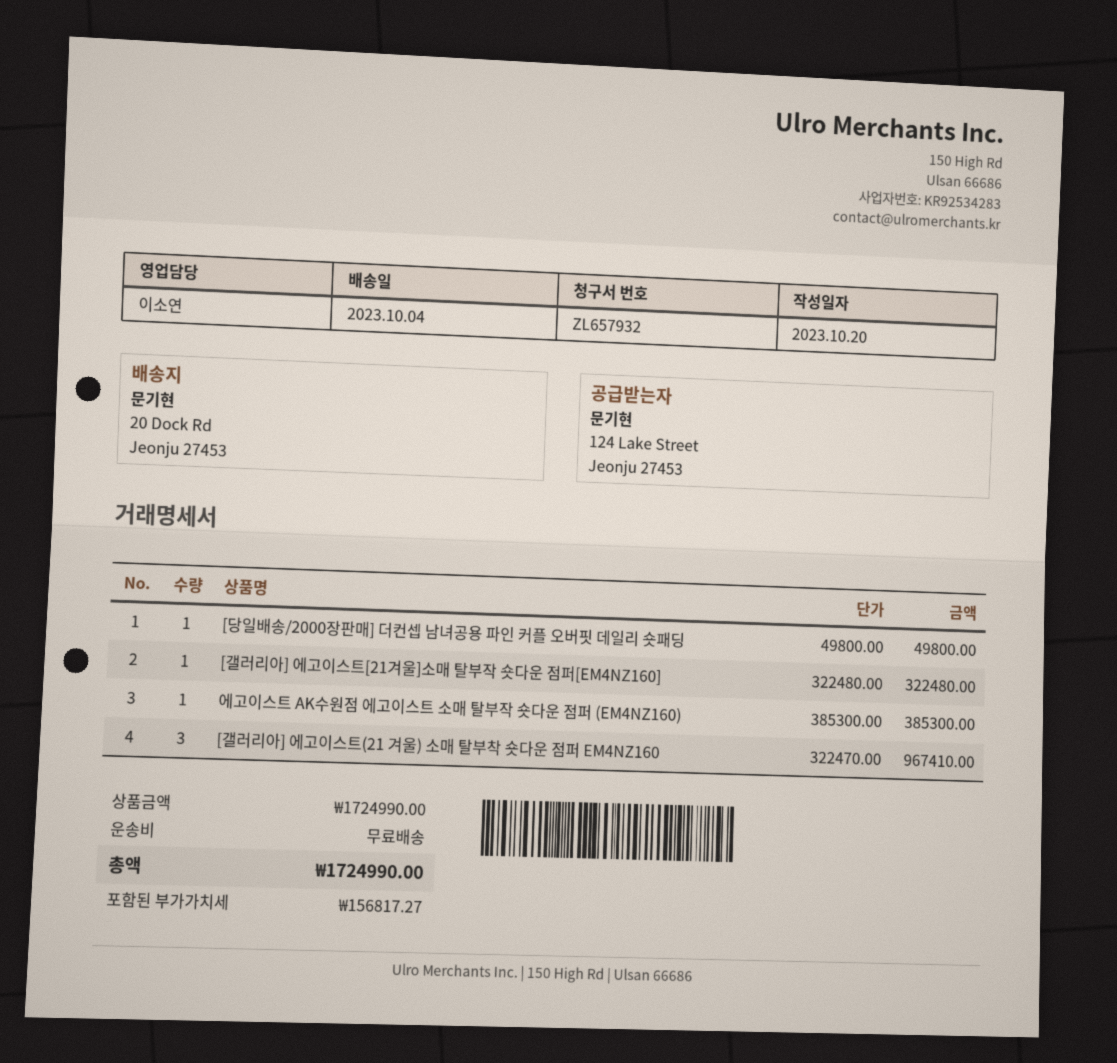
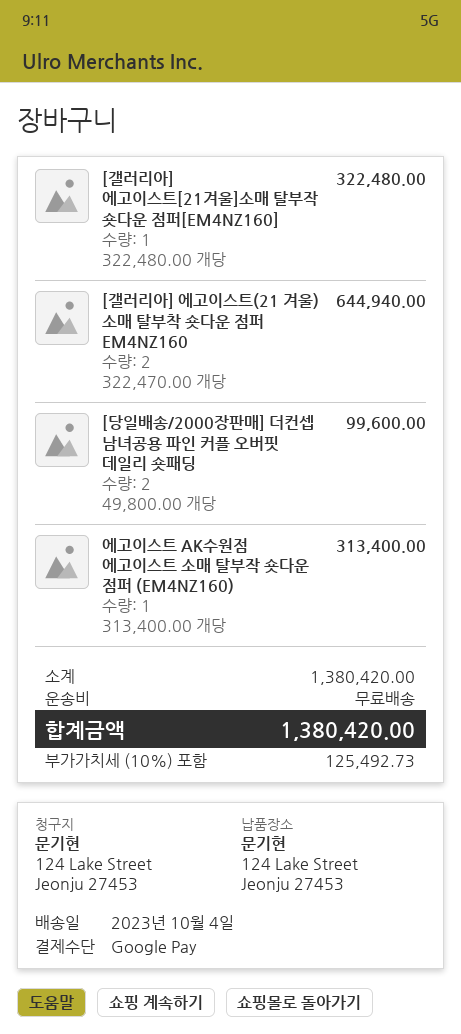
ship to: 20 Dock Rd, Jeonju 27453 -> 124 Lake Street, Jeonju 27453
[당일배송/2000장판매] 더컨셉 남녀공용 파인 커플 오버핏 데일리 숏패딩: 1 x 49800.00 = 49800.00 -> 2 x 49800.00 = 99600.00
에고이스트 AK수원점 에고이스트 소매 탈부작 숏다운 점퍼 (EM4NZ160): 1 x 385300.00 = 385300.00 -> 1 x 313400.00 = 313400.00
[갤러리아] 에고이스트(21 겨울) 소매 탈부착 숏다운 점퍼 EM4NZ160: 3 x 322470.00 = 967410.00 -> 2 x 322470.00 = 644940.00
subtotal: 1724990.00 -> 1380420.00
tax: 156817.27 -> 125492.73
total: 1724990.00 -> 1380420.00

